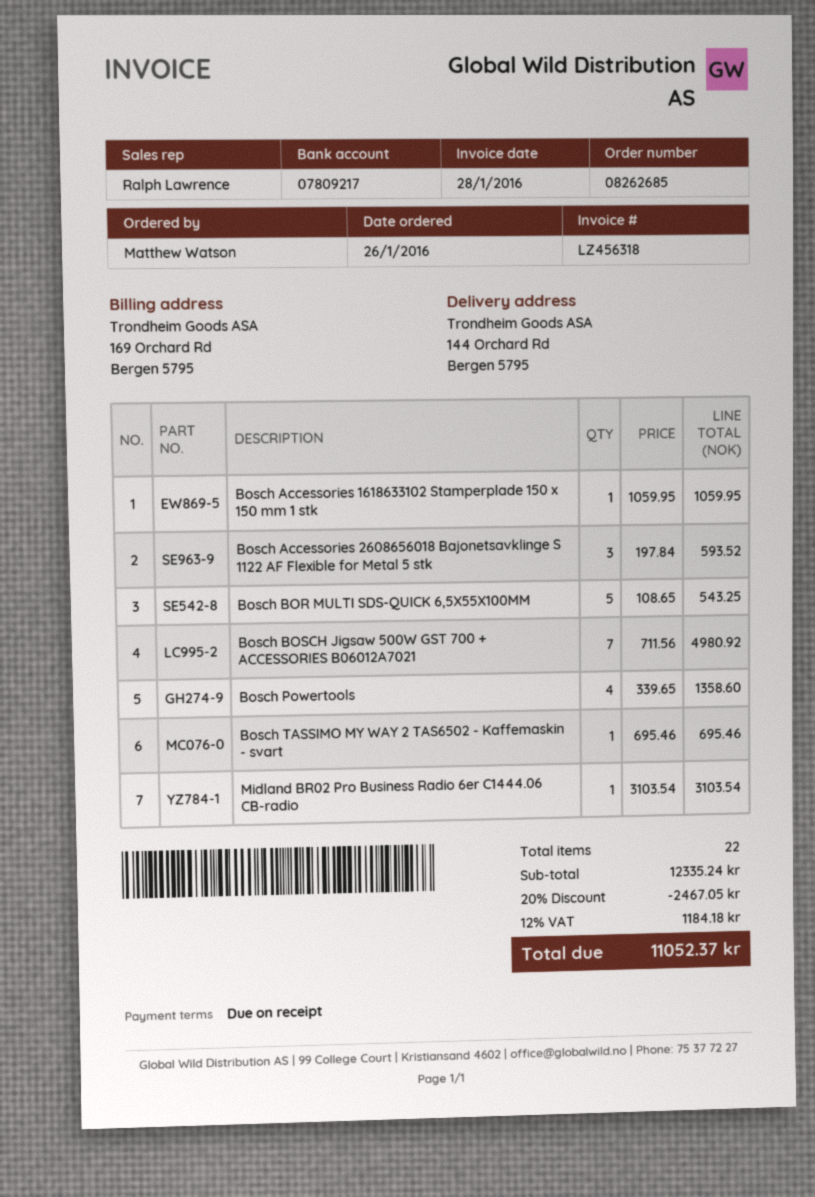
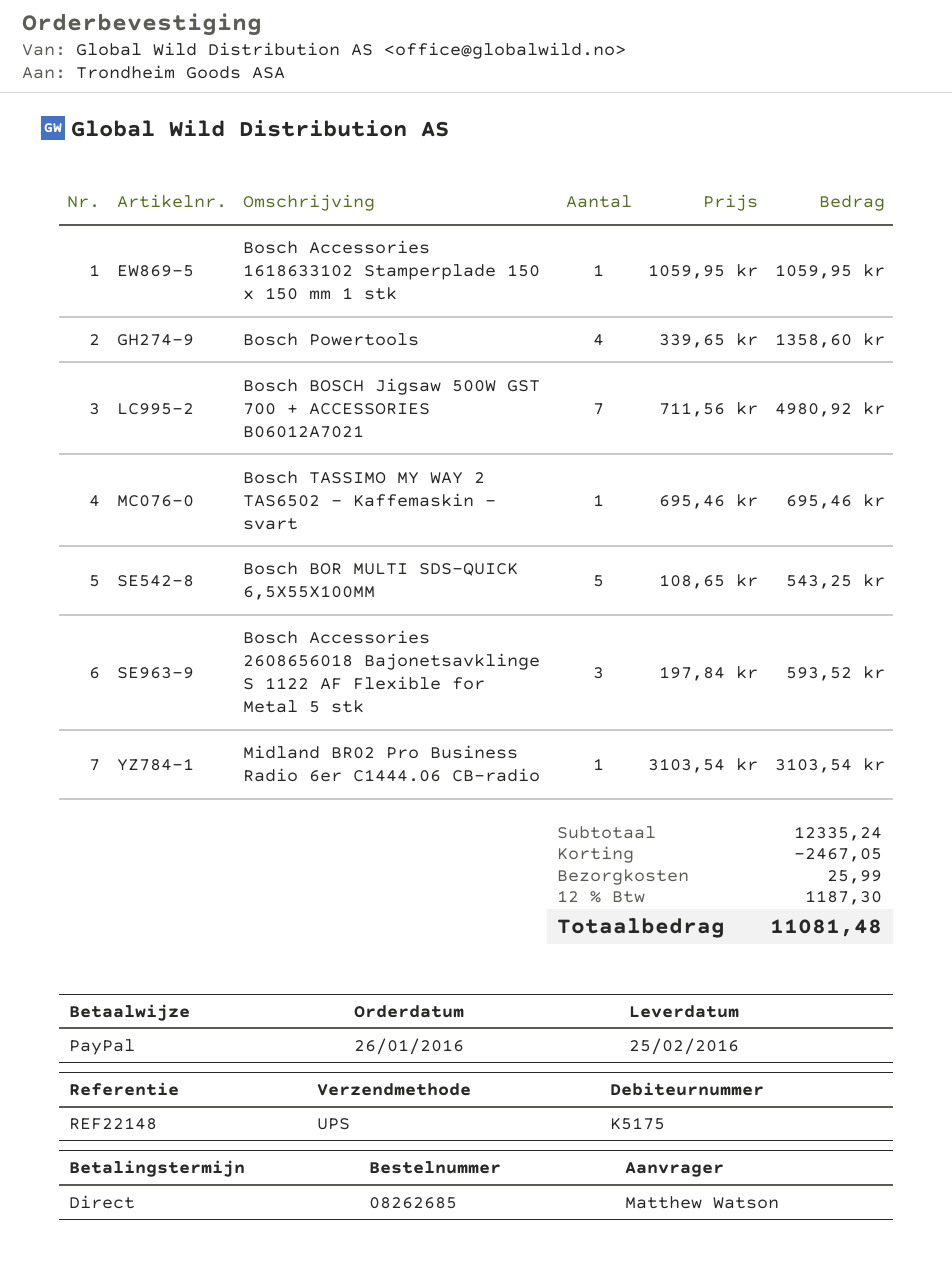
shipping: none -> 25.99
tax: 12% = 1184.18 -> 12% = 1187.30
total: 11052.37 -> 11081.48

